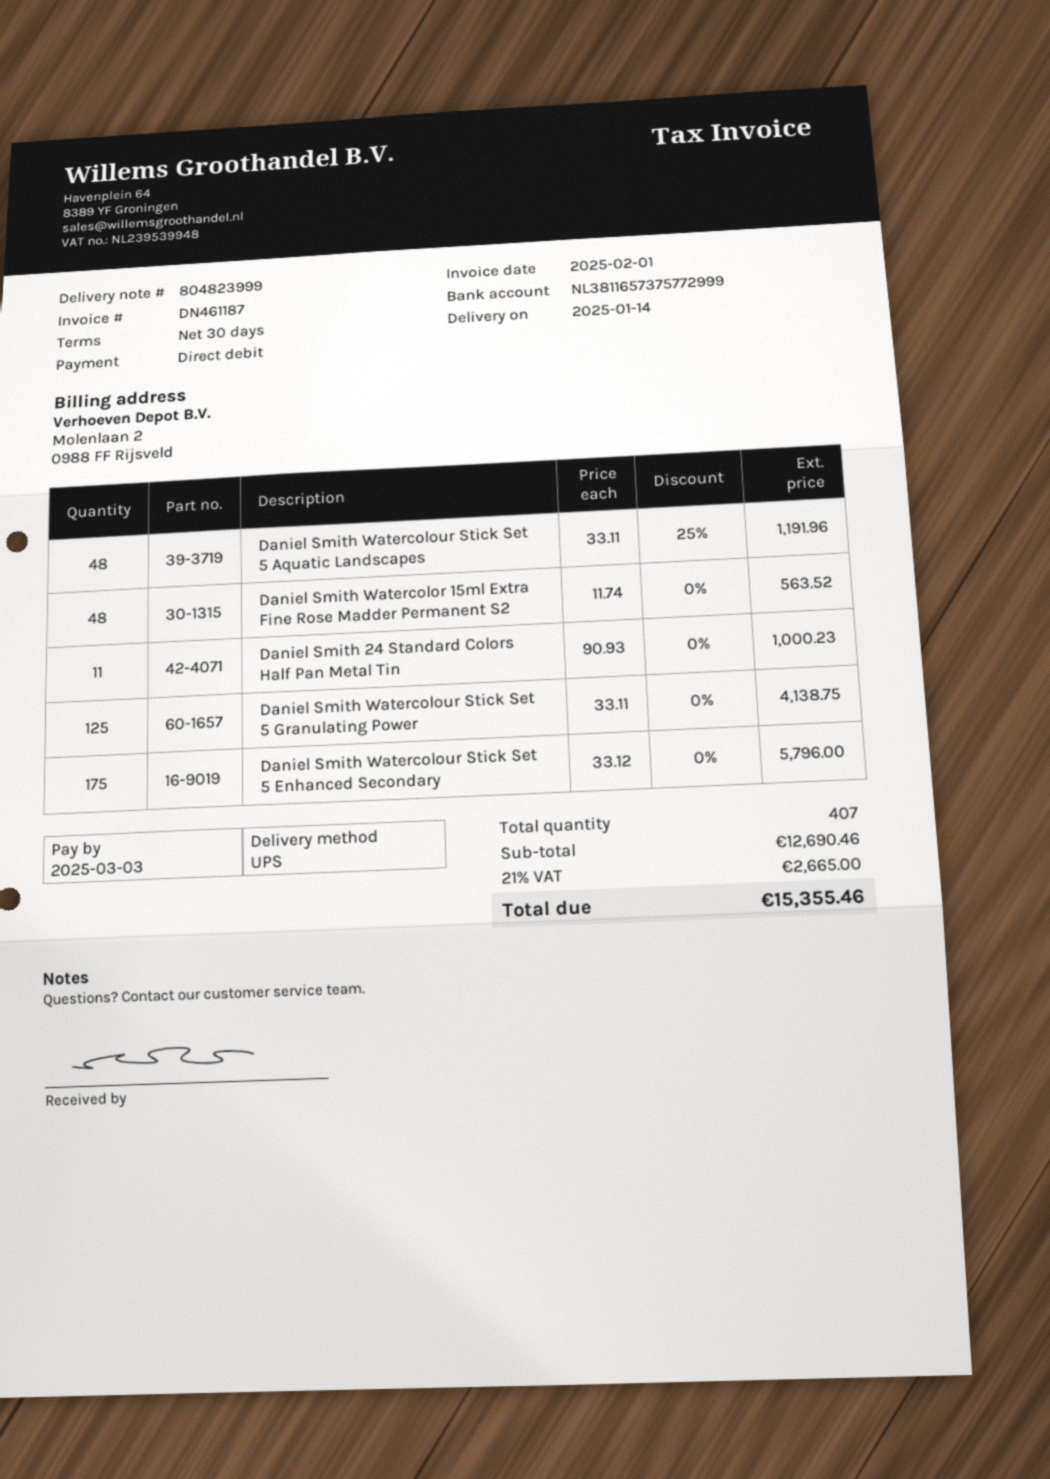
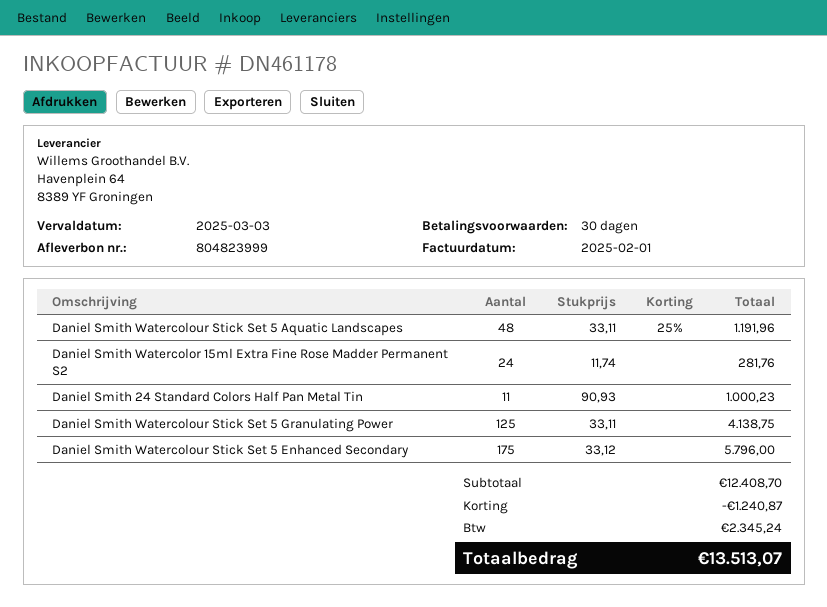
invoice number: DN461187 -> DN461178
Daniel Smith Watercolor 15ml Extra Fine Rose Madder Permanent S2: 48 x 11.74 = 563.52 -> 24 x 11.74 = 281.76
subtotal: 12690.46 -> 12408.70
discount: none -> 1240.87
tax: 2665.00 -> 2345.24
total: 15355.46 -> 13513.07

